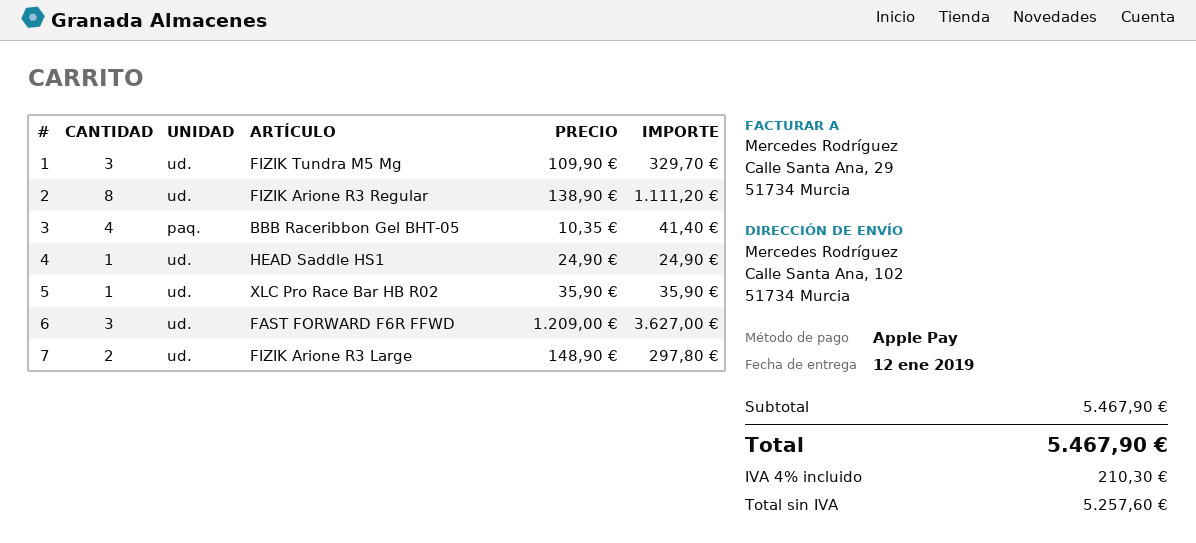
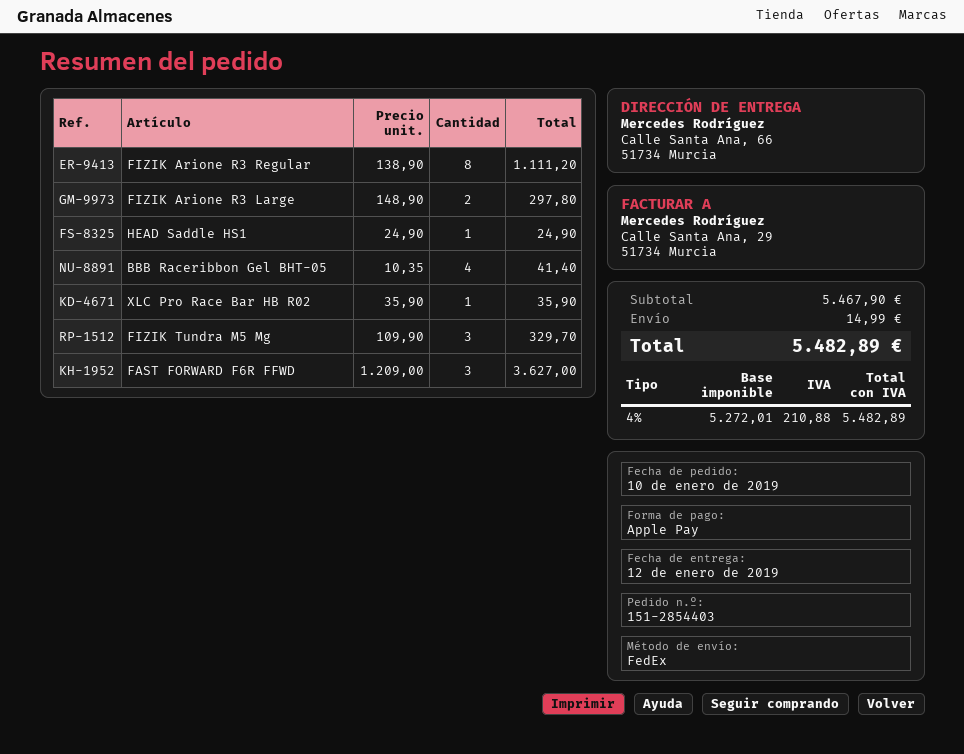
ship to: Calle Santa Ana, 102, 51734 Murcia -> Calle Santa Ana, 66, 51734 Murcia
shipping: none -> 14.99
net: 5257.60 -> 5272.01
tax: 4% = 210.30 -> 4% = 210.88
total: 5467.90 -> 5482.89

